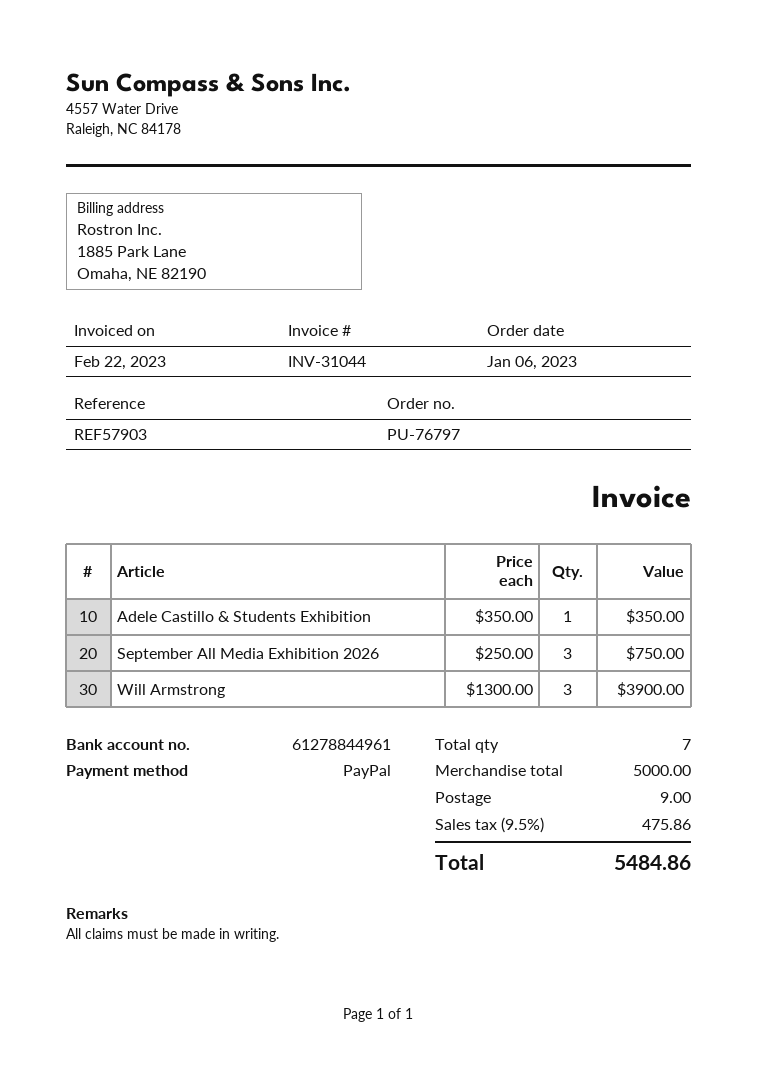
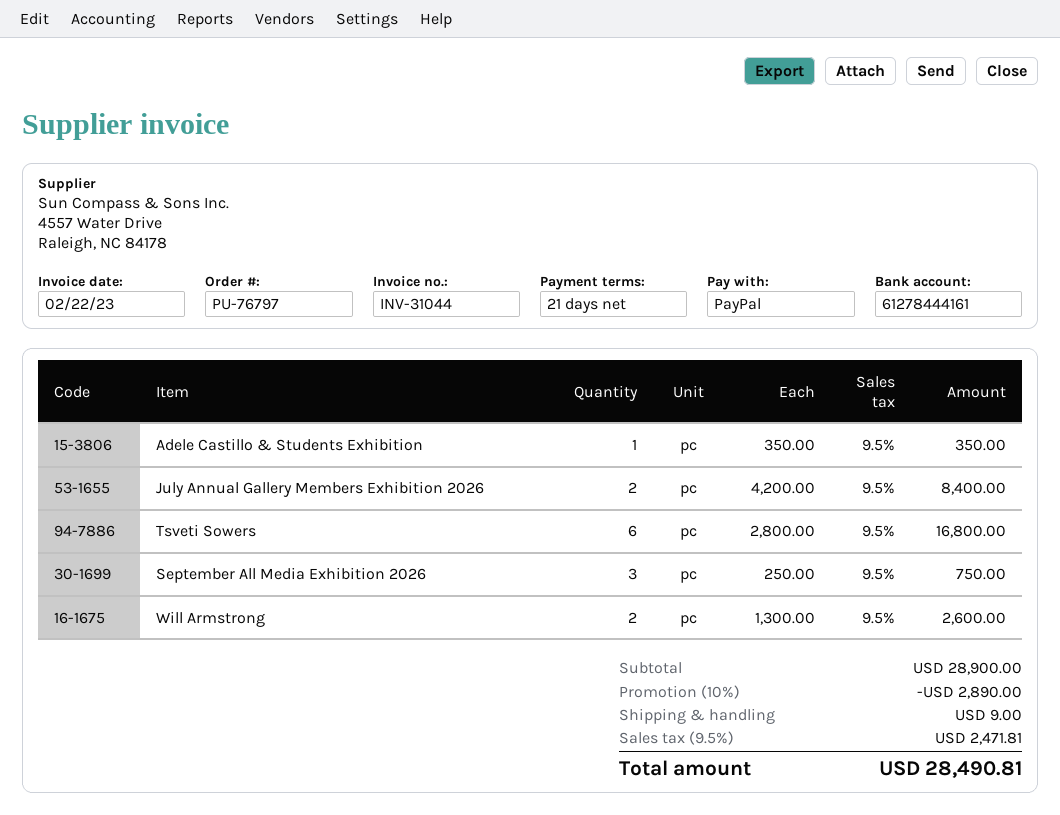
bank account: 61278844961 -> 61278444161
Will Armstrong: 3 x 1300.00 = 3900.00 -> 2 x 1300.00 = 2600.00
July Annual Gallery Members Exhibition 2026: none -> 2 x 4200.00 = 8400.00
Tsveti Sowers: none -> 6 x 2800.00 = 16800.00
subtotal: 5000.00 -> 28900.00
discount: none -> 10% = 2890.00
tax: 9.5% = 475.86 -> 9.5% = 2471.81
total: 5484.86 -> 28490.81

